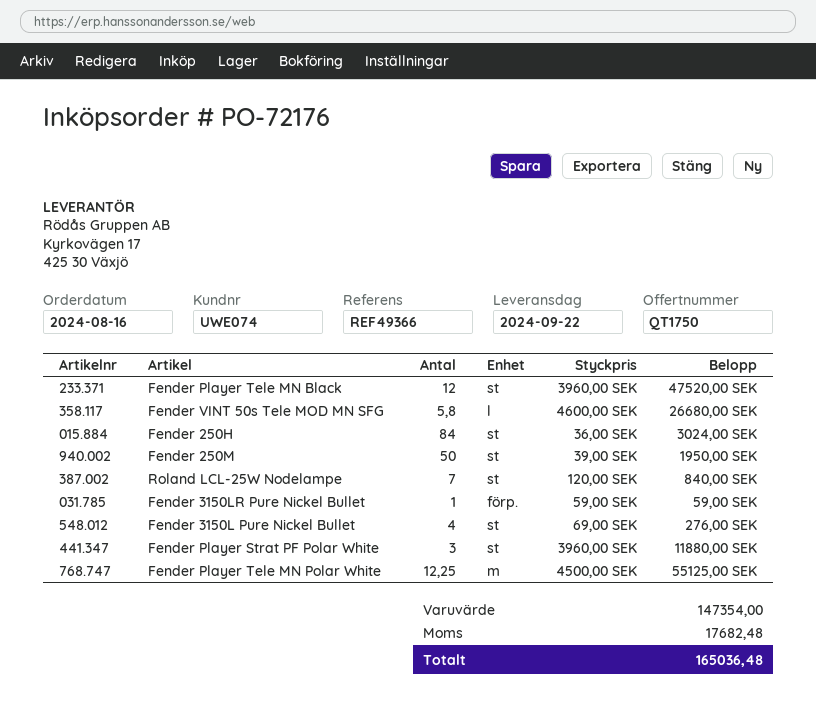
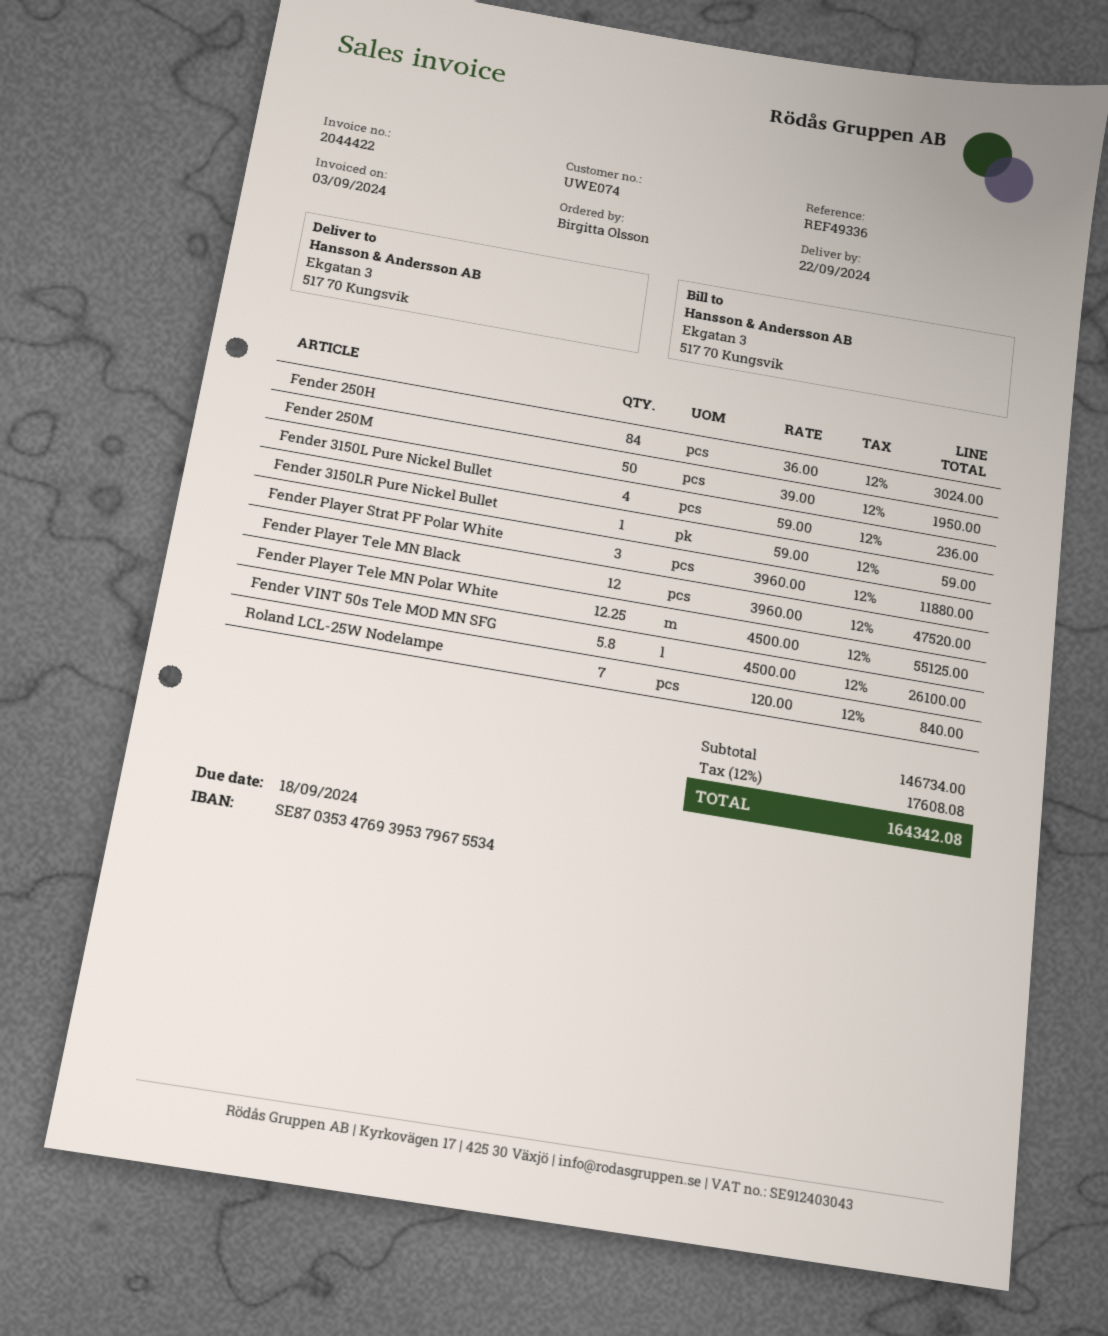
reference: REF49366 -> REF49336
Fender VINT 50s Tele MOD MN SFG: 5.8 x 4600.00 = 26680.00 -> 5.8 x 4500.00 = 26100.00
Fender 3150L Pure Nickel Bullet: 4 x 69.00 = 276.00 -> 4 x 59.00 = 236.00
subtotal: 147354.00 -> 146734.00
tax: 17682.48 -> 17608.08
total: 165036.48 -> 164342.08

